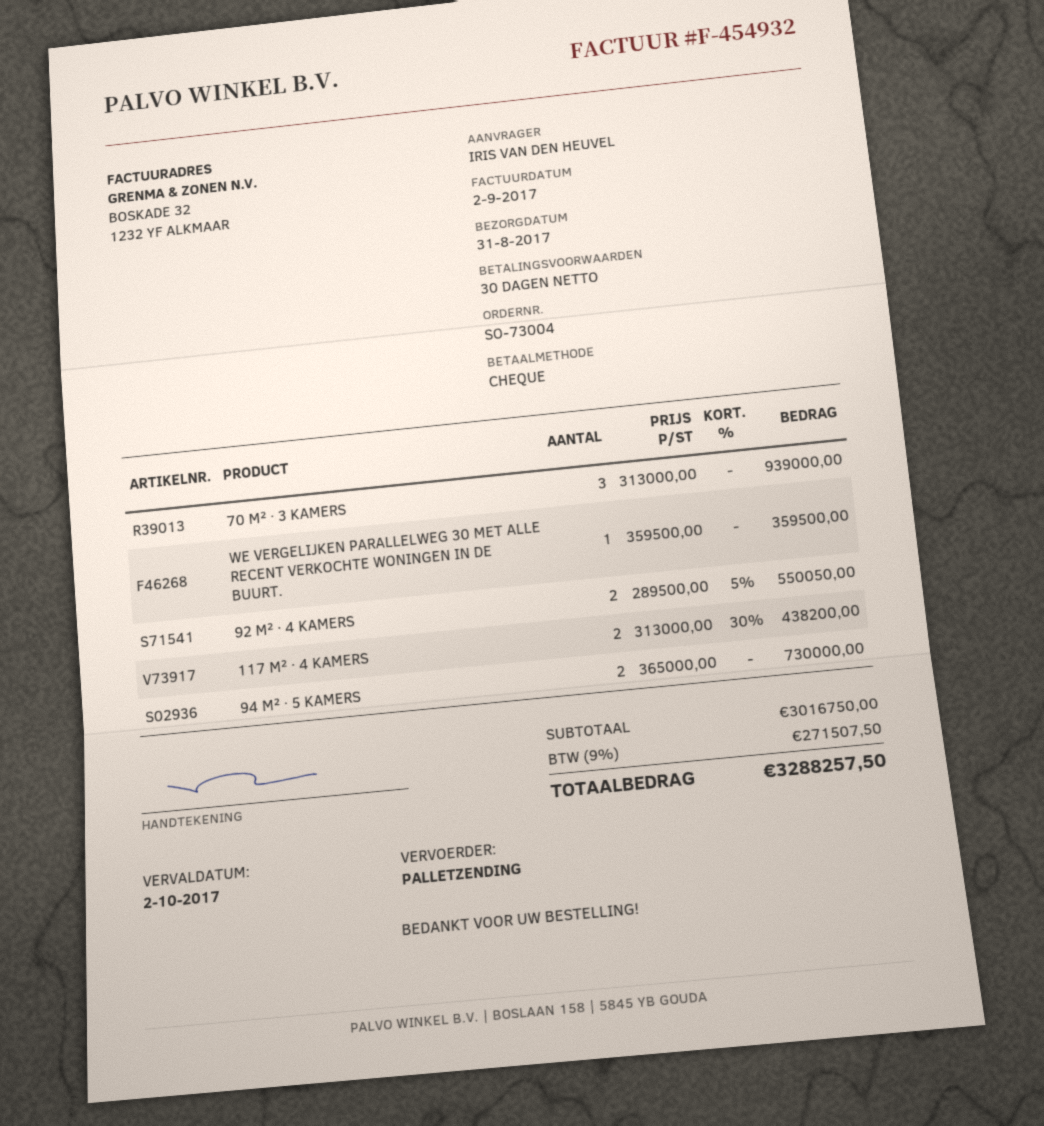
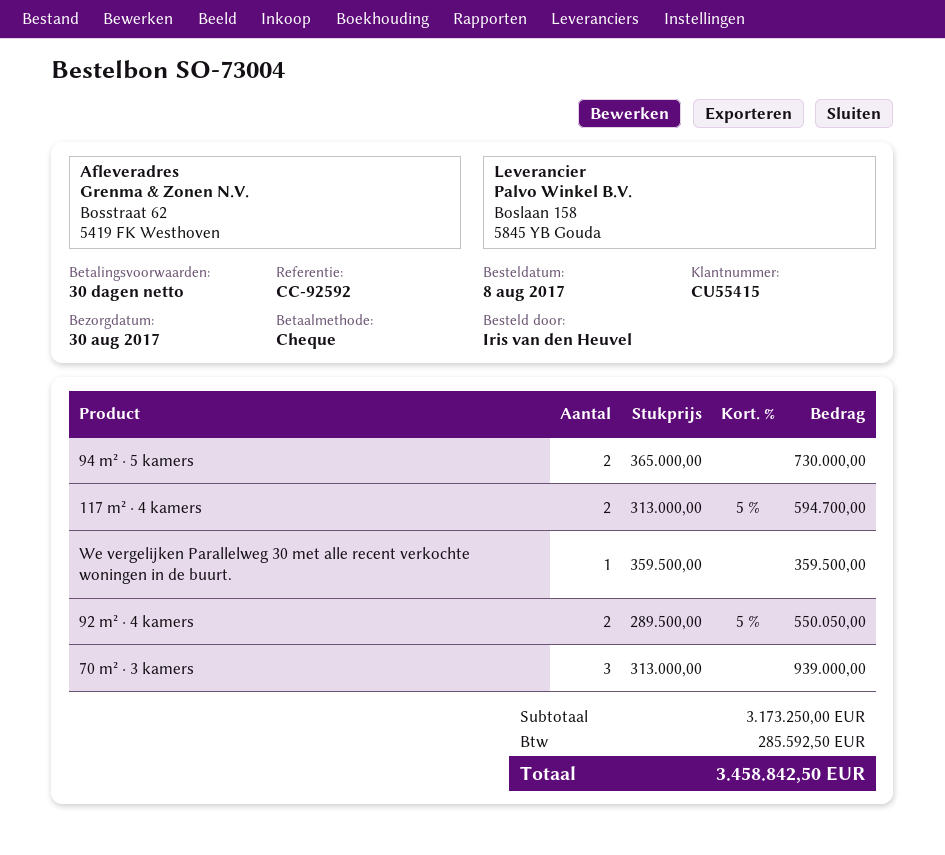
delivery date: 2017-08-31 -> 2017-08-30
117 M² · 4 KAMERS: 2 x 313000.00 - 30% = 438200.00 -> 2 x 313000.00 - 5% = 594700.00
subtotal: 3016750.00 -> 3173250.00
tax: 271507.50 -> 285592.50
total: 3288257.50 -> 3458842.50

